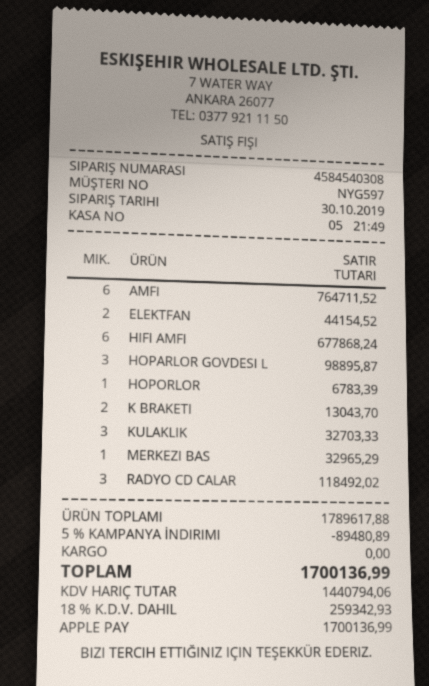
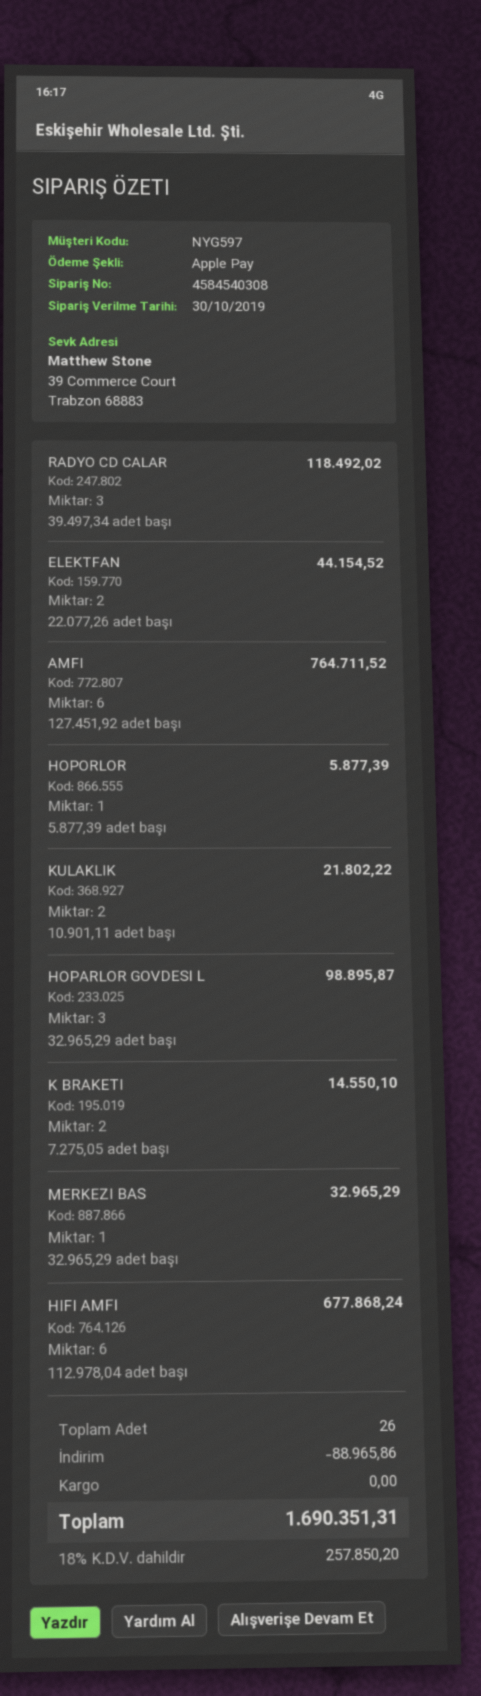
HOPORLOR: 1 for 6783.39 -> 1 for 5877.39
K BRAKETI: 2 for 13043.70 -> 2 for 14550.10
KULAKLIK: 3 for 32703.33 -> 2 for 21802.22
discount: 89480.89 -> 88965.86
tax: 18% = 259342.93 -> 18% = 257850.20
total: 1700136.99 -> 1690351.31

